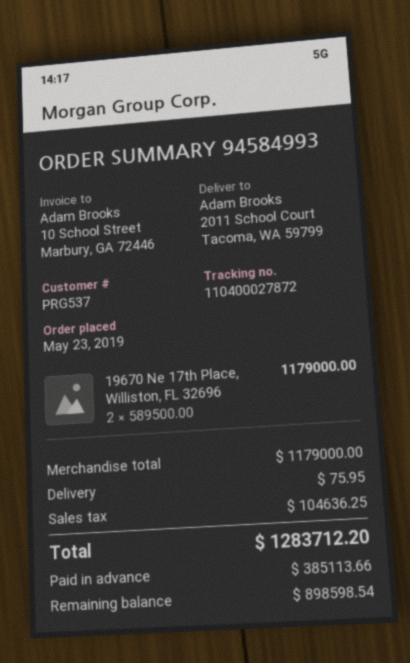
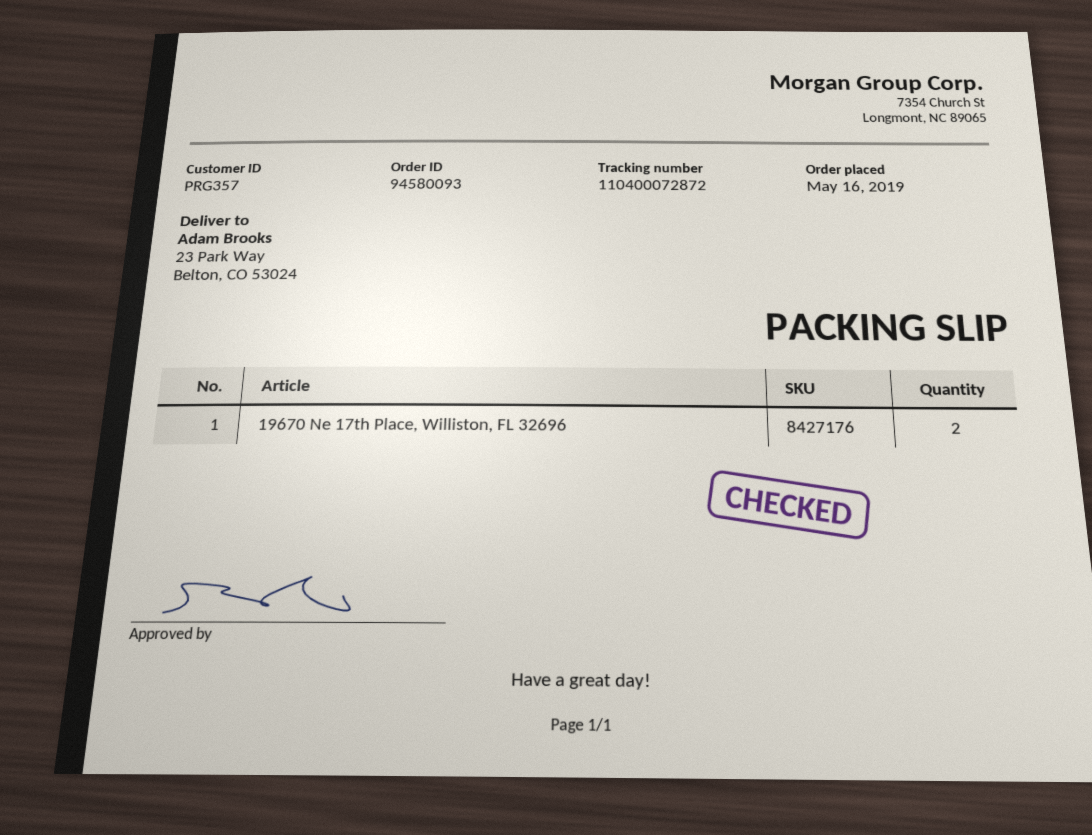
order number: 94584993 -> 94580093
order date: 2019-05-23 -> 2019-05-16
customer number: PRG537 -> PRG357
tracking number: 110400027872 -> 110400072872
ship to: 2011 School Court, Tacoma, WA 59799 -> 23 Park Way, Belton, CO 53024

